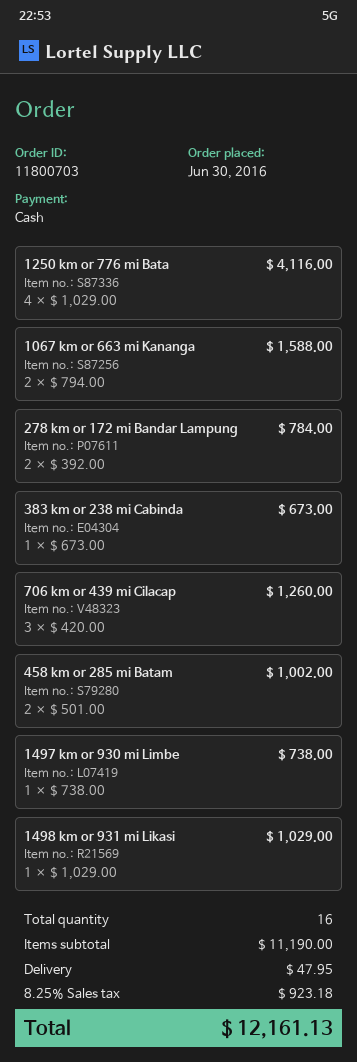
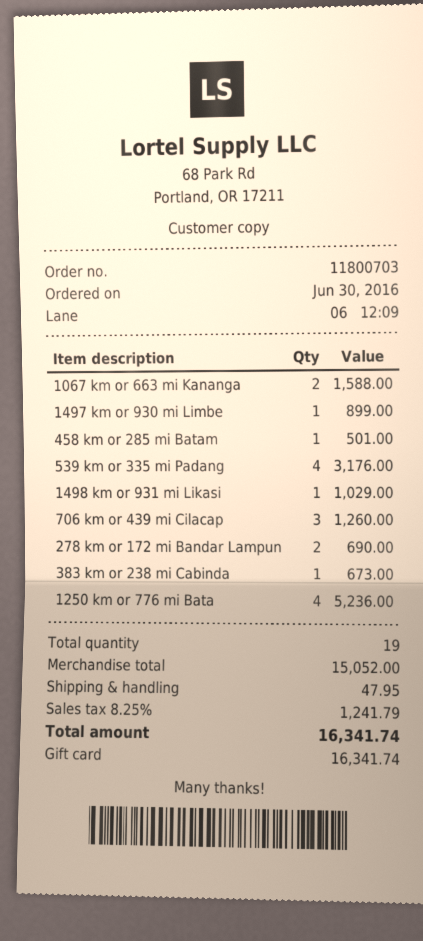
payment method: cash -> gift card
1250 km or 776 mi Bata: 4 for 4116.00 -> 4 for 5236.00
278 km or 172 mi Bandar Lampung: 2 for 784.00 -> 2 for 690.00
458 km or 285 mi Batam: 2 for 1002.00 -> 1 for 501.00
1497 km or 930 mi Limbe: 1 for 738.00 -> 1 for 899.00
539 km or 335 mi Padang: none -> 4 for 3176.00
total quantity: 16 -> 19
subtotal: 11190.00 -> 15052.00
tax: 8.25% = 923.18 -> 8.25% = 1241.79
total: 12161.13 -> 16341.74

